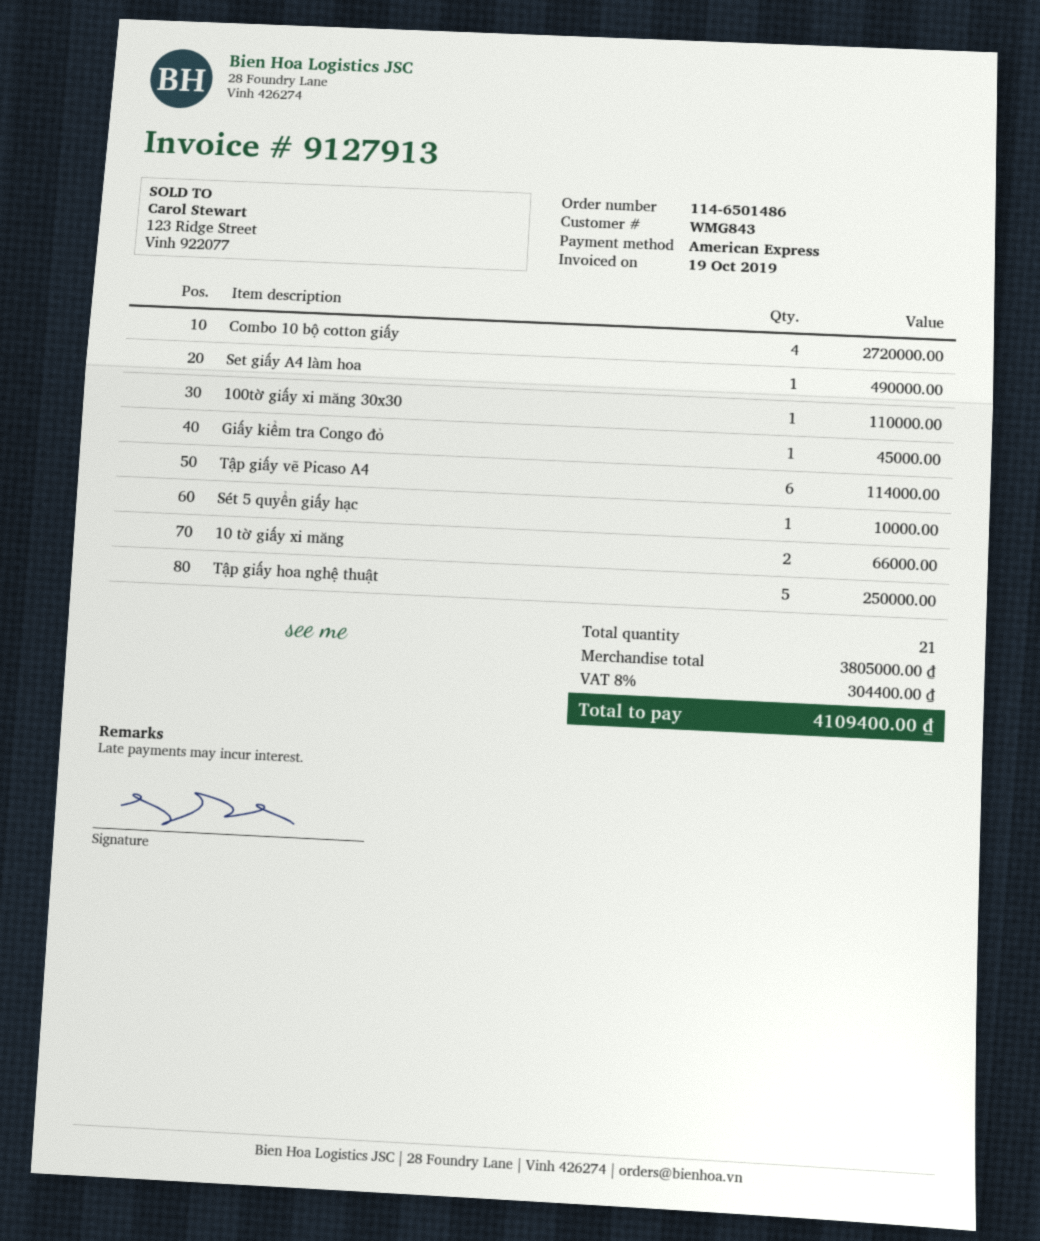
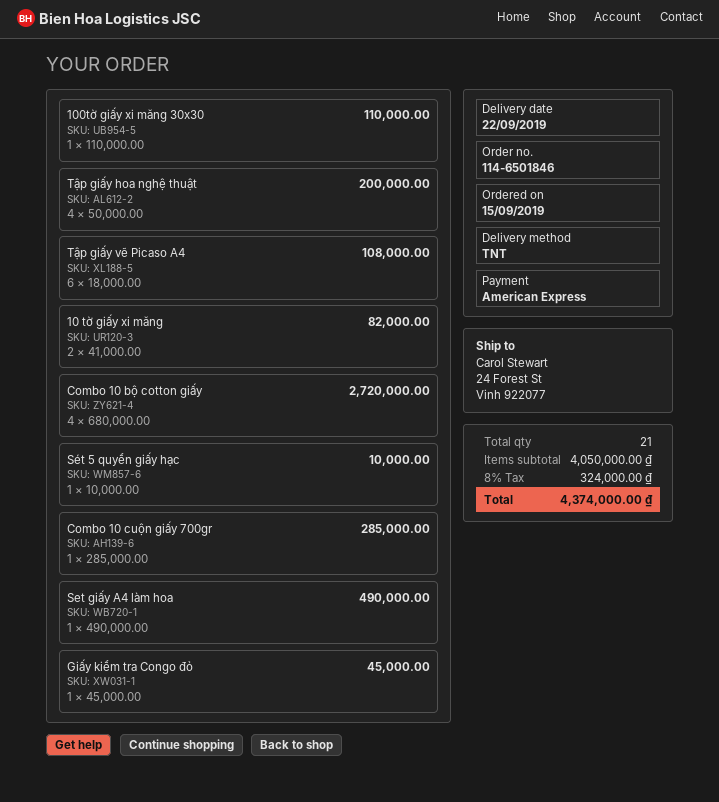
order number: 114-6501486 -> 114-6501846
Tập giấy vẽ Picaso A4: 6 for 114000.00 -> 6 for 108000.00
10 tờ giấy xi măng: 2 for 66000.00 -> 2 for 82000.00
Tập giấy hoa nghệ thuật: 5 for 250000.00 -> 4 for 200000.00
Combo 10 cuộn giấy 700gr: none -> 1 for 285000.00
subtotal: 3805000.00 -> 4050000.00
tax: 8% = 304400.00 -> 8% = 324000.00
total: 4109400.00 -> 4374000.00

